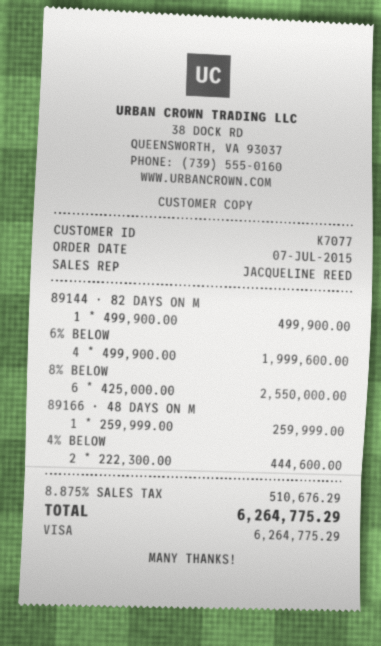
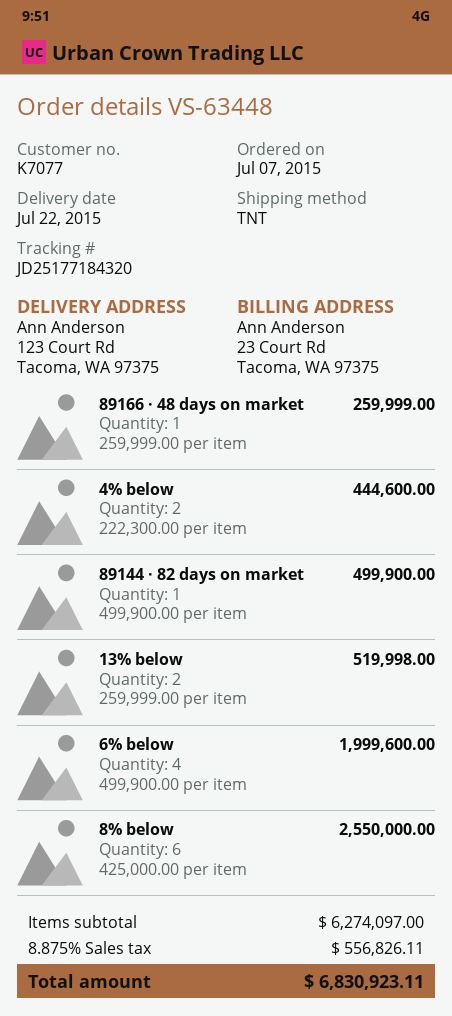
13% below: none -> 2 x 259999.00 = 519998.00
tax: 8.875% = 510676.29 -> 8.875% = 556826.11
total: 6264775.29 -> 6830923.11

